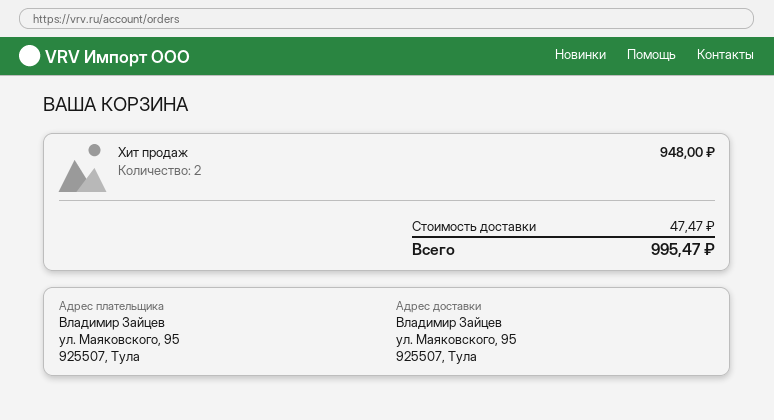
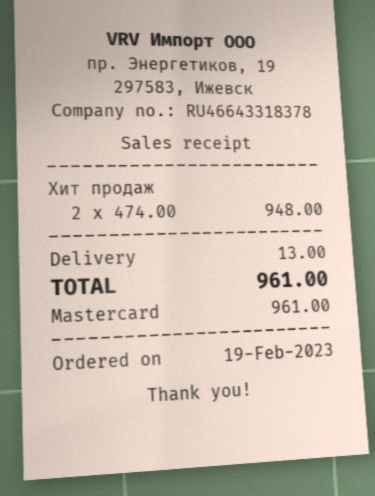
shipping: 47.47 -> 13.00
total: 995.47 -> 961.00

